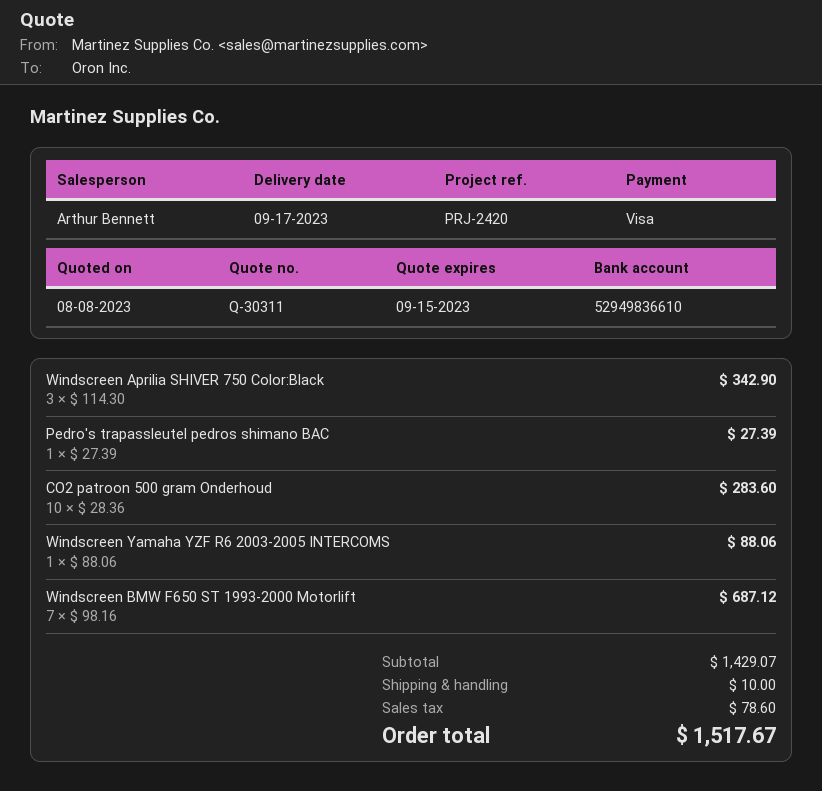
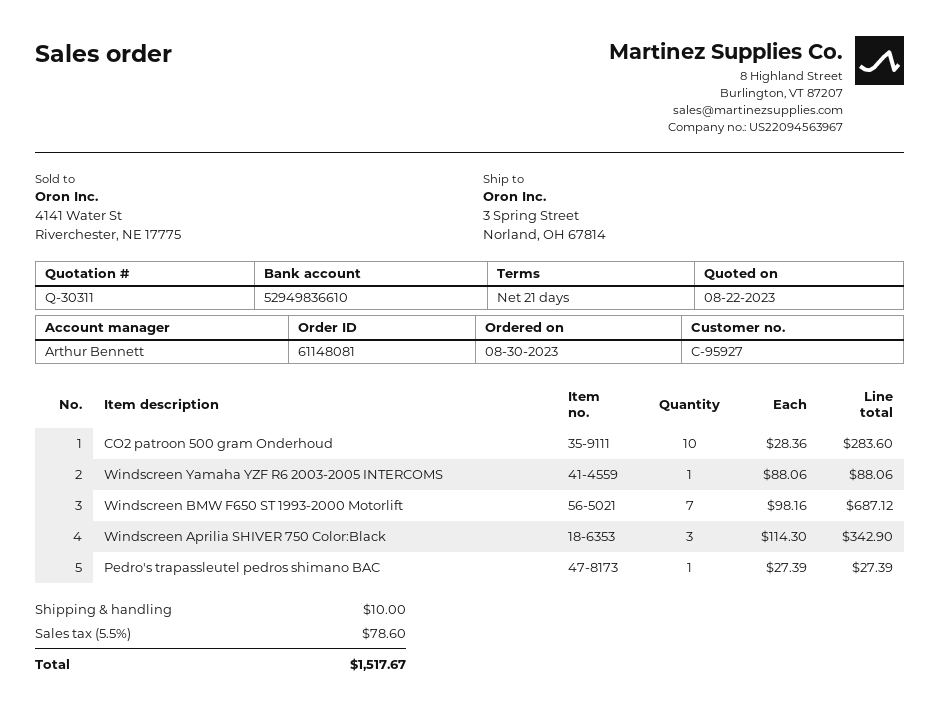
quote date: 2023-08-08 -> 2023-08-22

